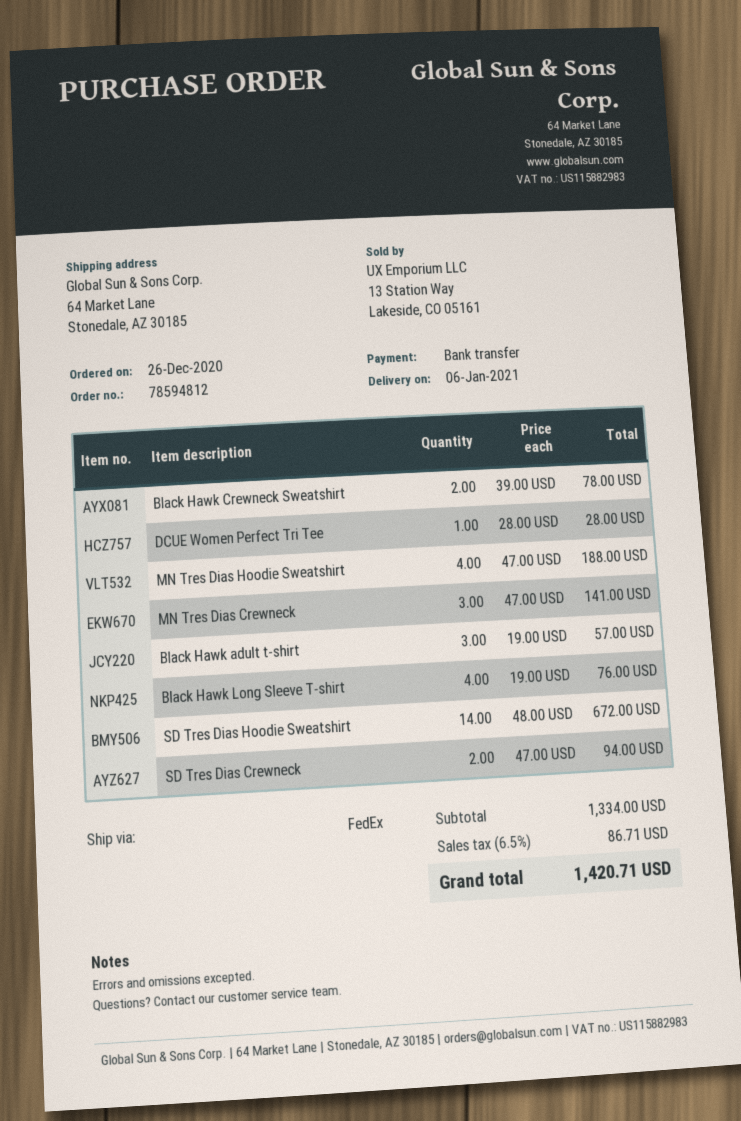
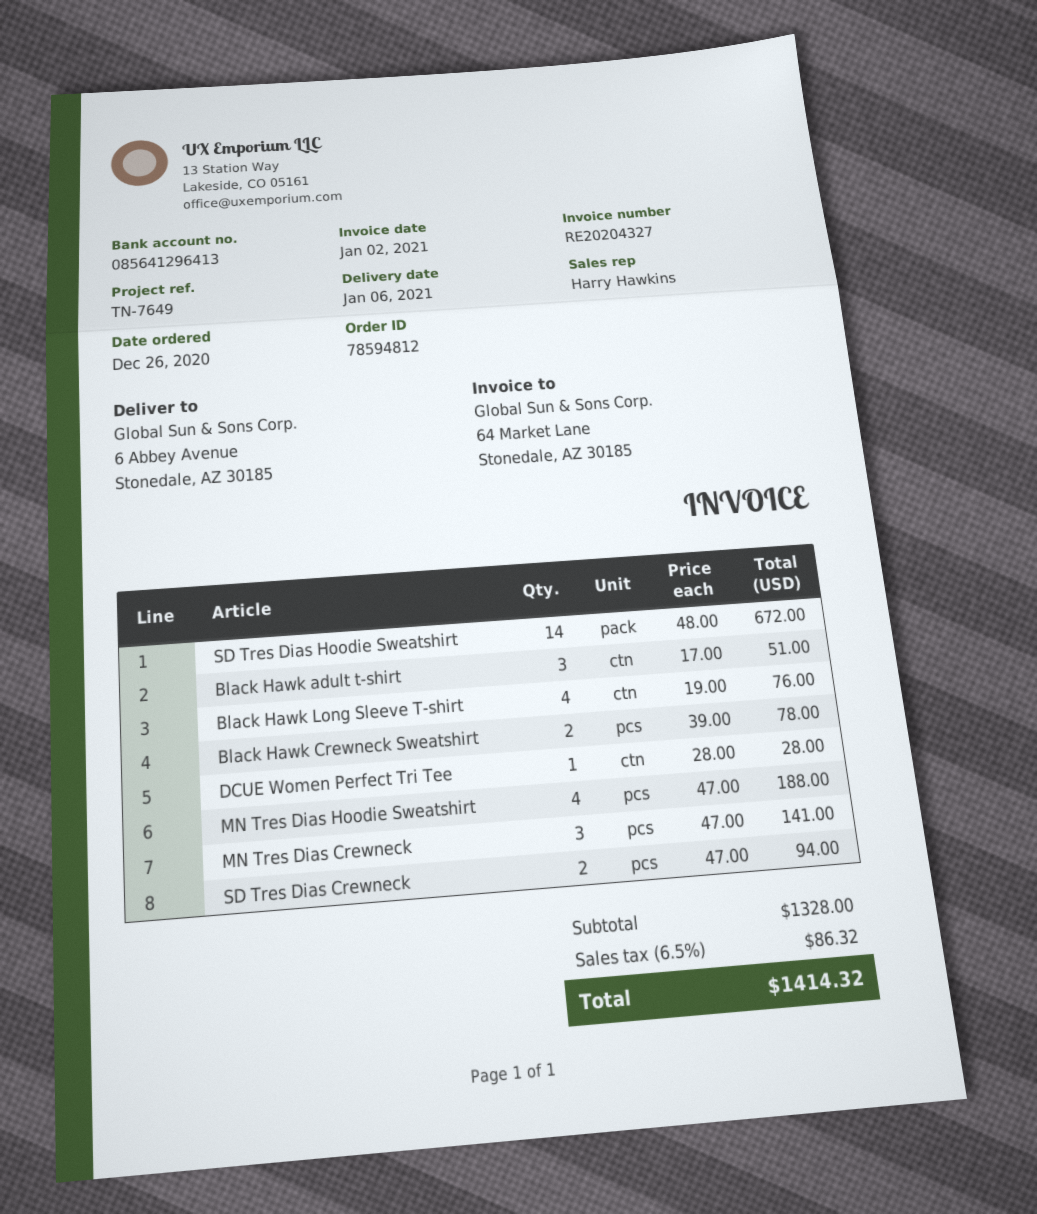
ship to: 64 Market Lane, Stonedale, AZ 30185 -> 6 Abbey Avenue, Stonedale, AZ 30185
Black Hawk adult t-shirt: 3 x 19.00 = 57.00 -> 3 x 17.00 = 51.00
subtotal: 1334.00 -> 1328.00
tax: 6.5% = 86.71 -> 6.5% = 86.32
total: 1420.71 -> 1414.32

